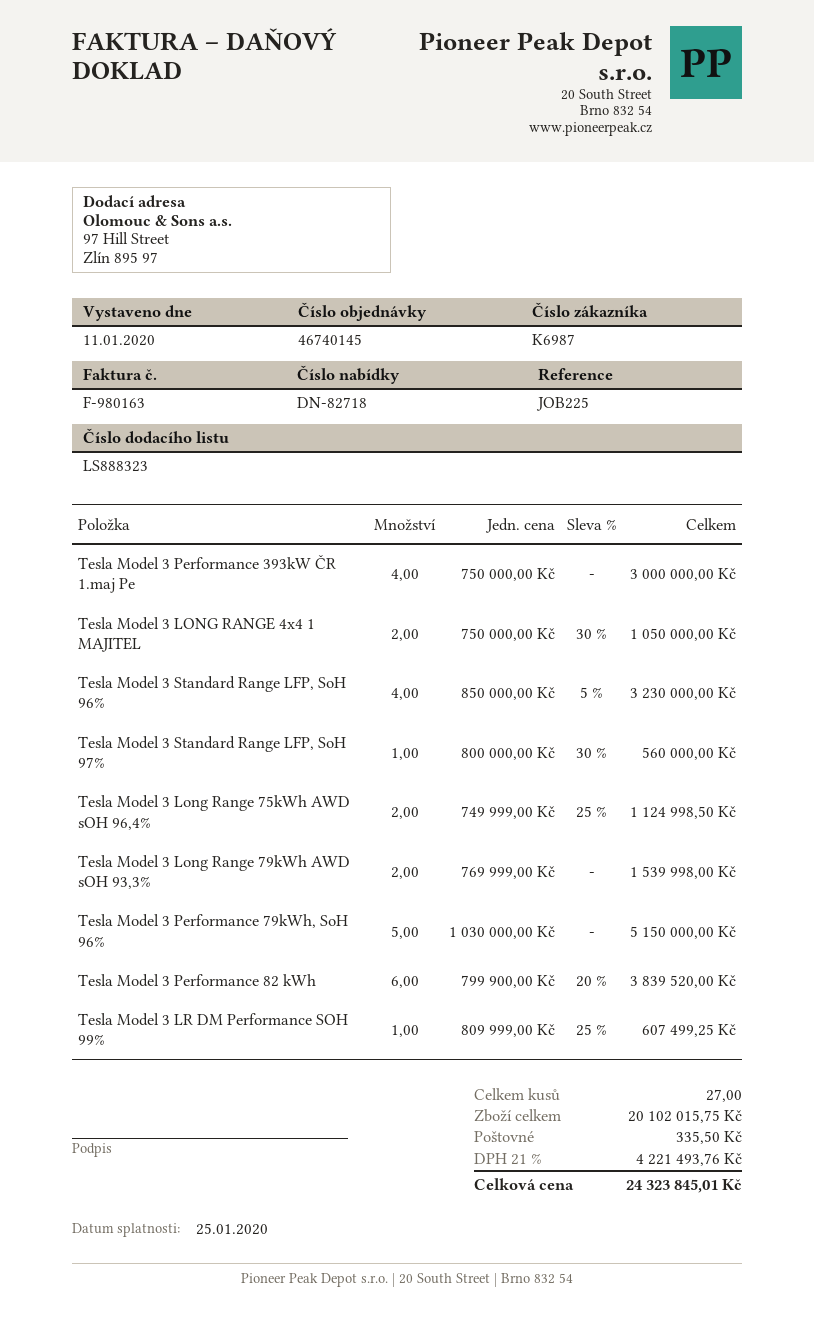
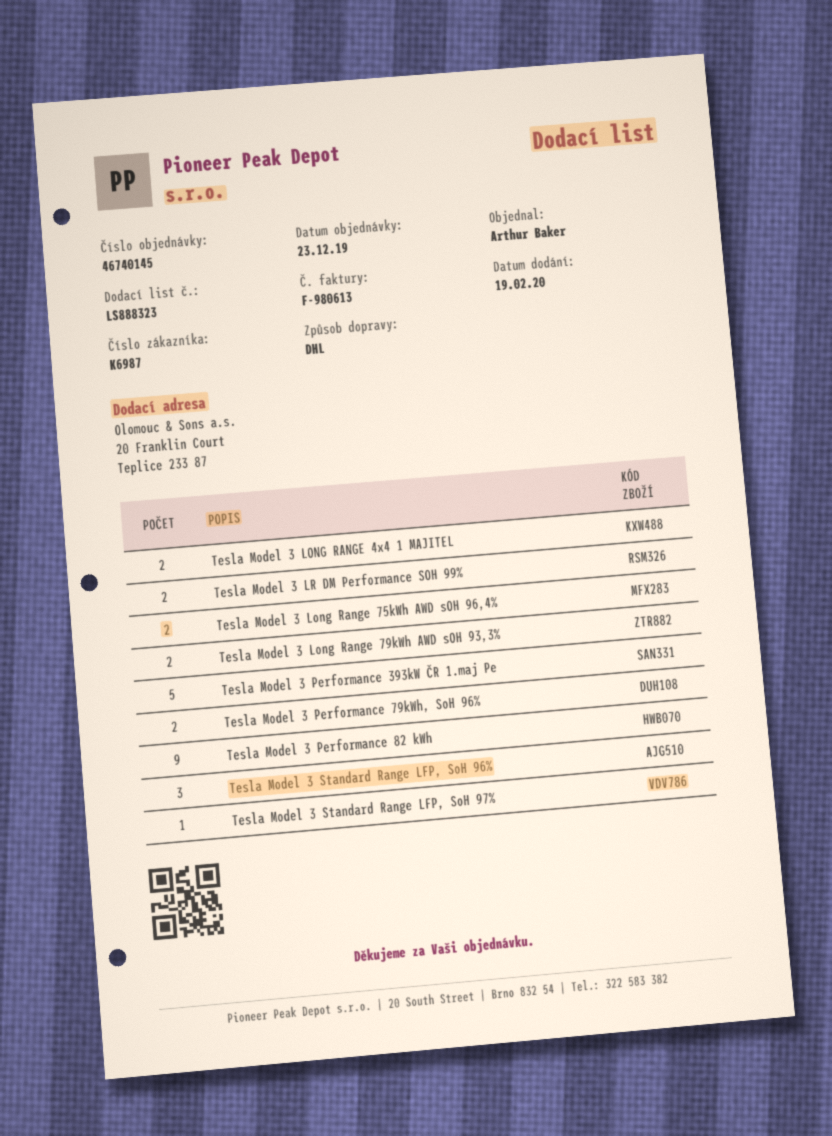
invoice number: F-980163 -> F-980613
ship to: 97 Hill Street, Zlín 895 97 -> 20 Franklin Court, Teplice 233 87
Tesla Model 3 Performance 393kW ČR 1.maj Pe: 4 -> 5
Tesla Model 3 Standard Range LFP, SoH 96%: 4 -> 3
Tesla Model 3 Performance 79kWh, SoH 96%: 5 -> 2
Tesla Model 3 Performance 82 kWh: 6 -> 9
Tesla Model 3 LR DM Performance SOH 99%: 1 -> 2

